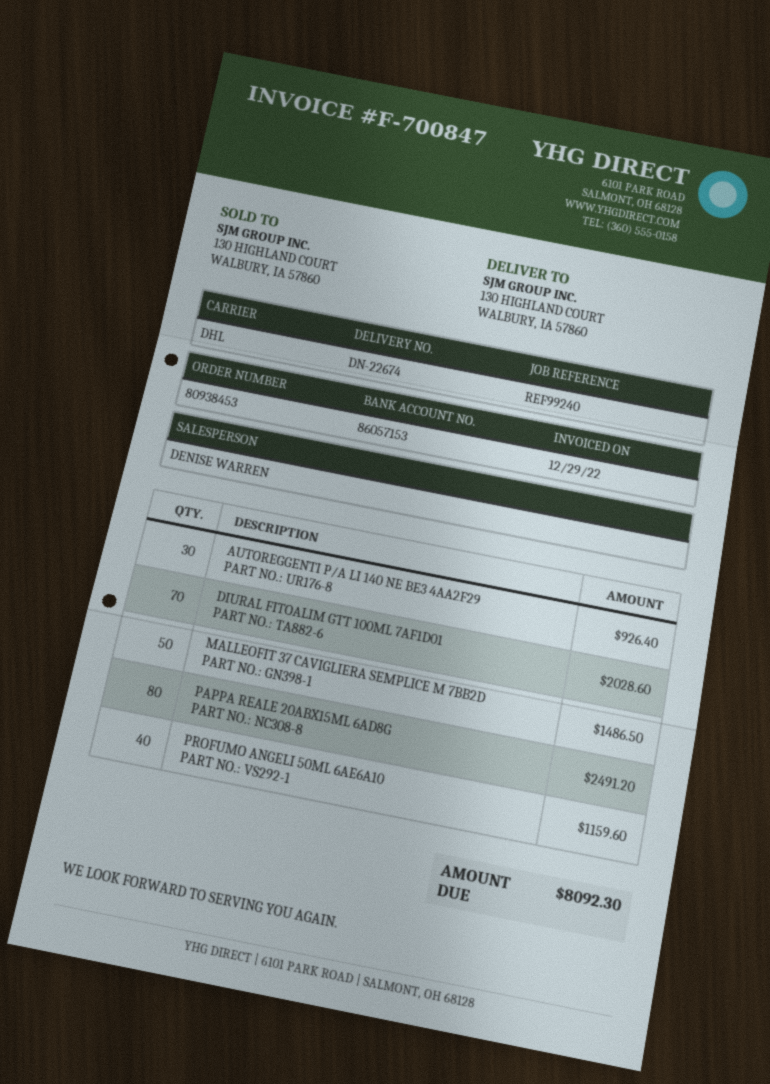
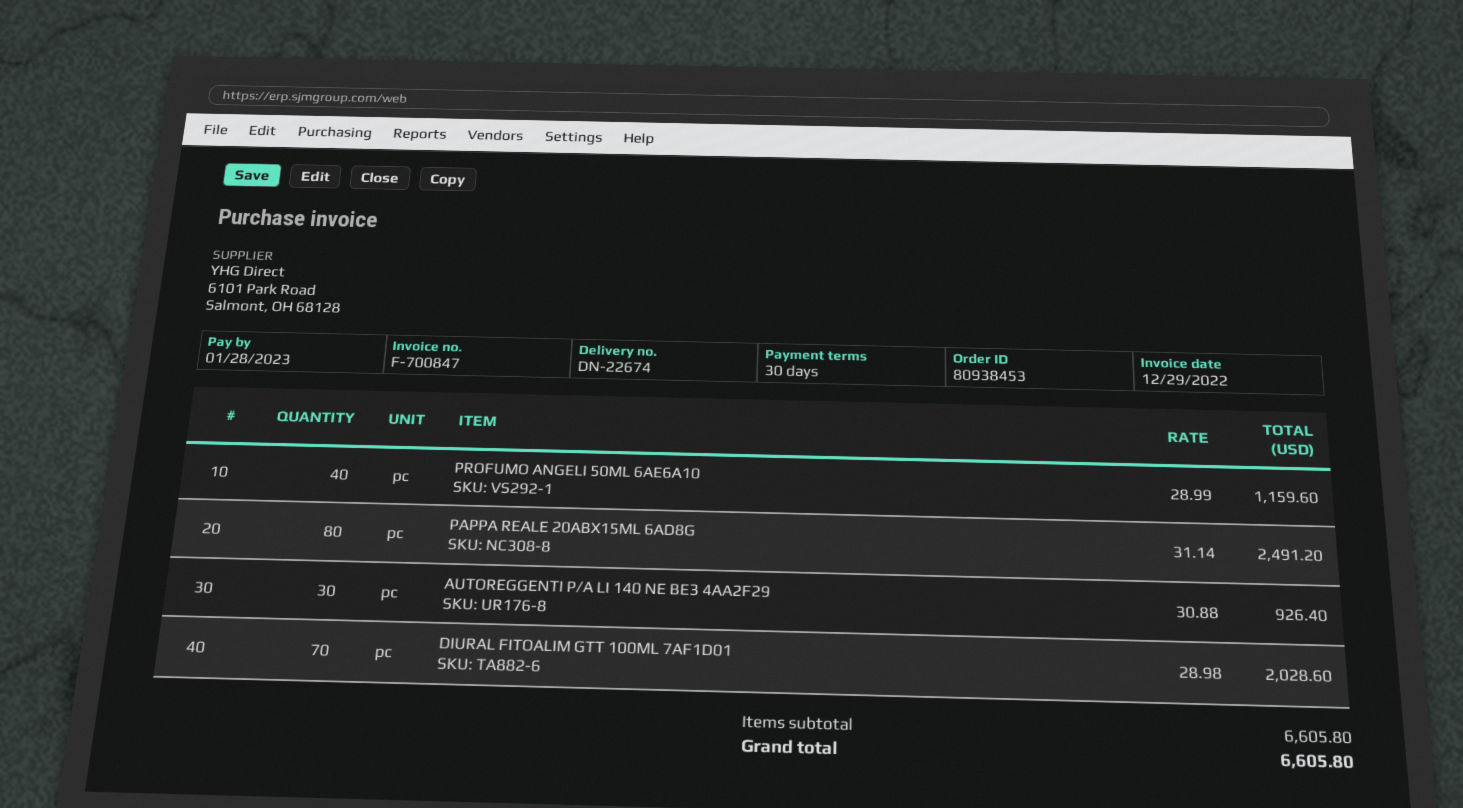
MALLEOFIT 37 CAVIGLIERA SEMPLICE M 7BB2D: 50 for 1486.50 -> none
total: 8092.30 -> 6605.80

